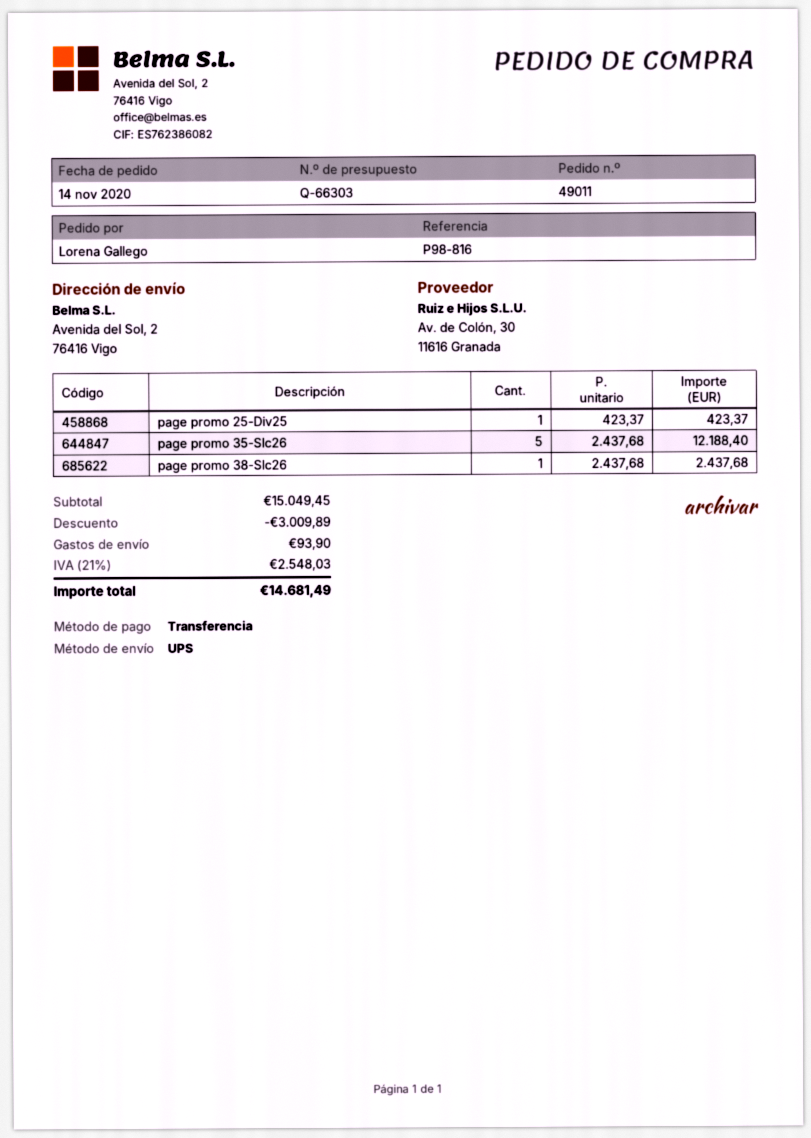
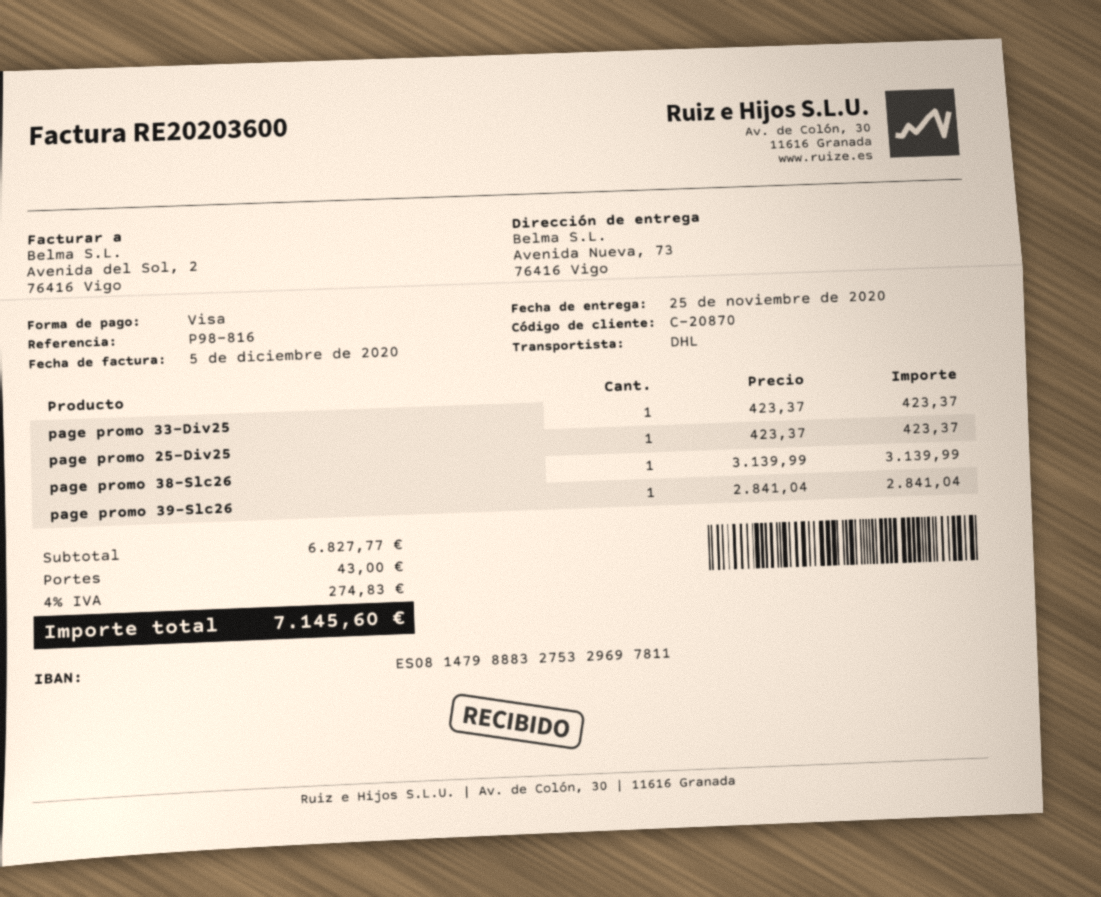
payment method: bank transfer -> Visa
shipping method: UPS -> DHL
ship to: Avenida del Sol, 2, 76416 Vigo -> Avenida Nueva, 73, 76416 Vigo
page promo 35-Slc26: 5 x 2437.68 = 12188.40 -> none
page promo 38-Slc26: 1 x 2437.68 = 2437.68 -> 1 x 3139.99 = 3139.99
page promo 33-Div25: none -> 1 x 423.37 = 423.37
page promo 39-Slc26: none -> 1 x 2841.04 = 2841.04
subtotal: 15049.45 -> 6827.77
discount: 3009.89 -> none
shipping: 93.90 -> 43.00
tax: 21% = 2548.03 -> 4% = 274.83
total: 14681.49 -> 7145.60

